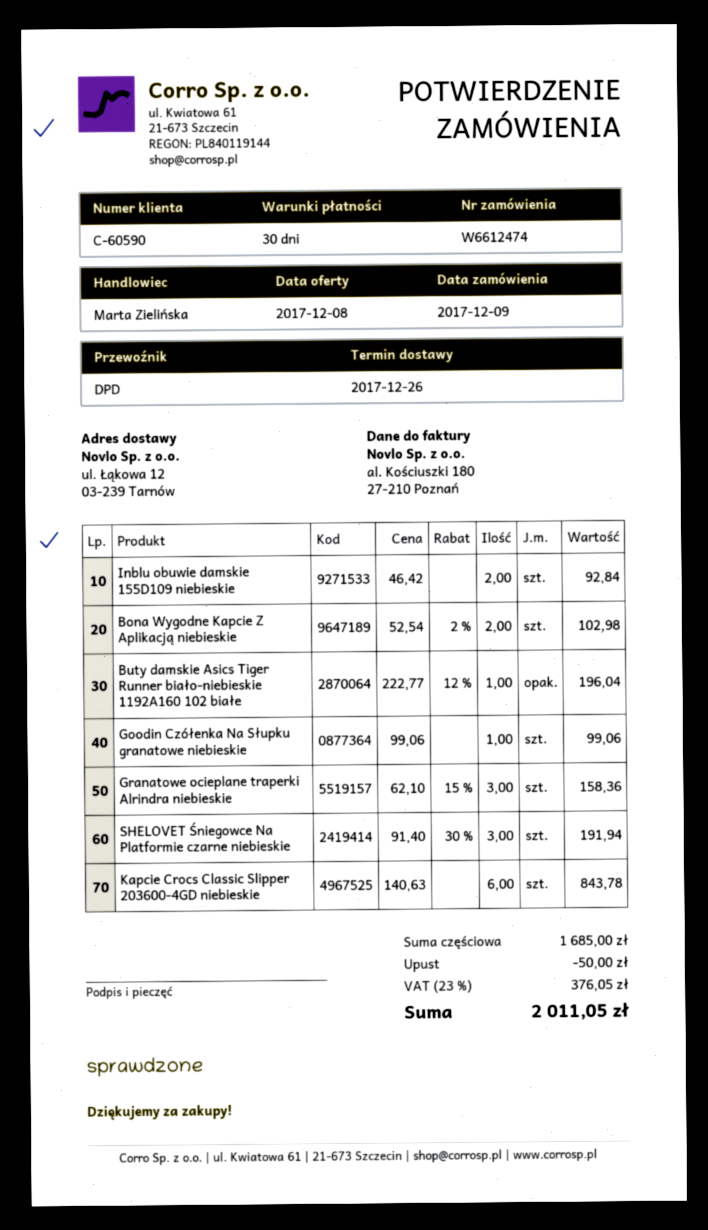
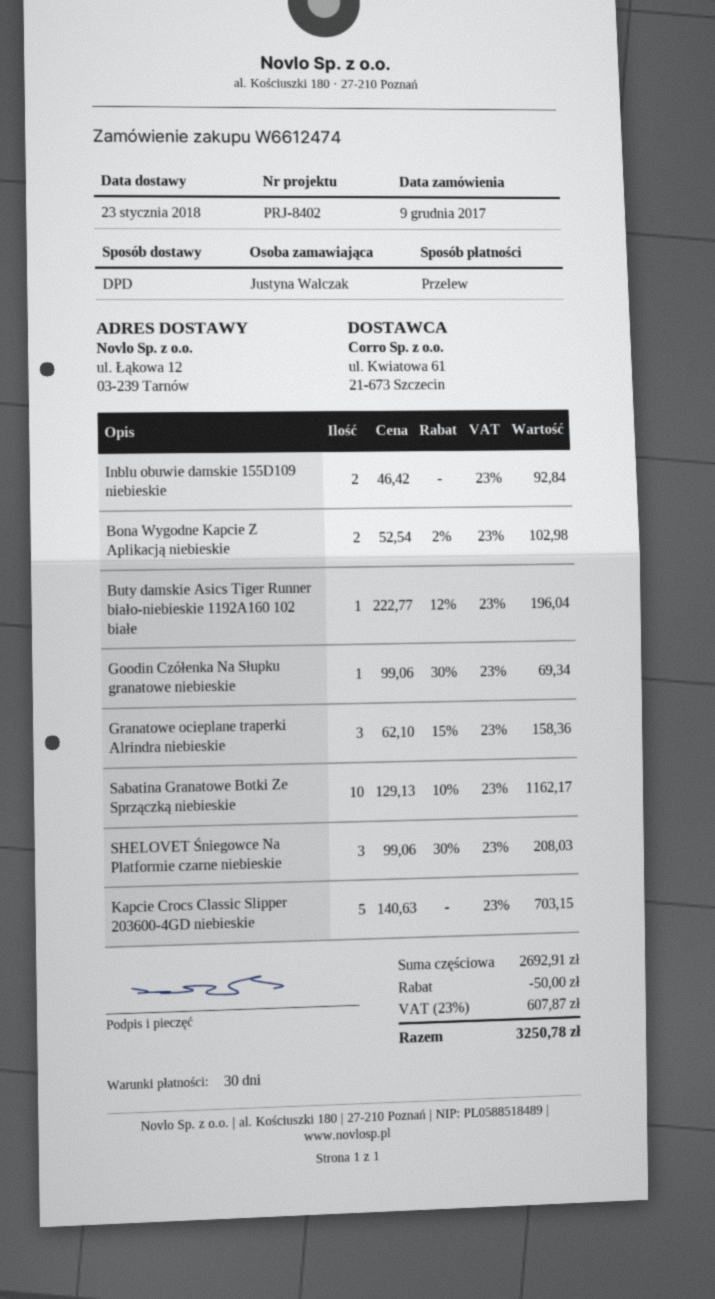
delivery date: 2017-12-26 -> 2018-01-23
Goodin Czółenka Na Słupku granatowe niebieskie: 1 x 99.06 = 99.06 -> 1 x 99.06 - 30% = 69.34
SHELOVET Śniegowce Na Platformie czarne niebieskie: 3 x 91.40 - 30% = 191.94 -> 3 x 99.06 - 30% = 208.03
Kapcie Crocs Classic Slipper 203600-4GD niebieskie: 6 x 140.63 = 843.78 -> 5 x 140.63 = 703.15
Sabatina Granatowe Botki Ze Sprzączką niebieskie: none -> 10 x 129.13 - 10% = 1162.17
subtotal: 1685.00 -> 2692.91
tax: 23% = 376.05 -> 23% = 607.87
total: 2011.05 -> 3250.78

